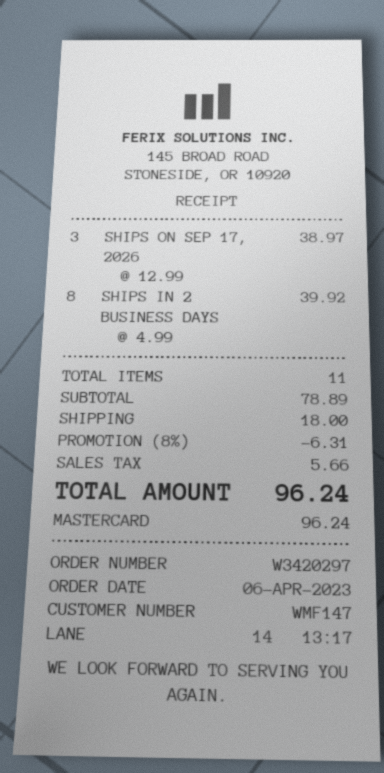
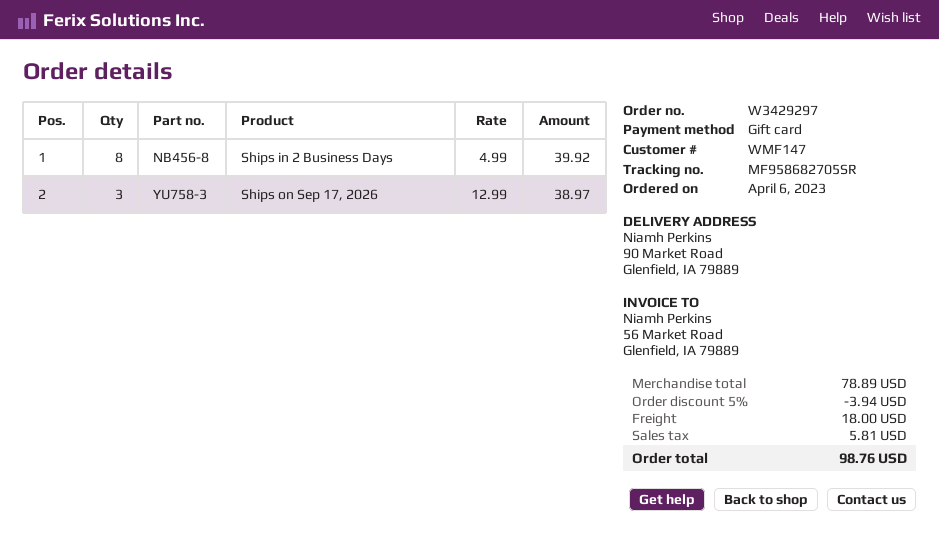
order number: W3420297 -> W3429297
payment method: Mastercard -> gift card
discount: 8% = 6.31 -> 5% = 3.94
tax: 5.66 -> 5.81
total: 96.24 -> 98.76

